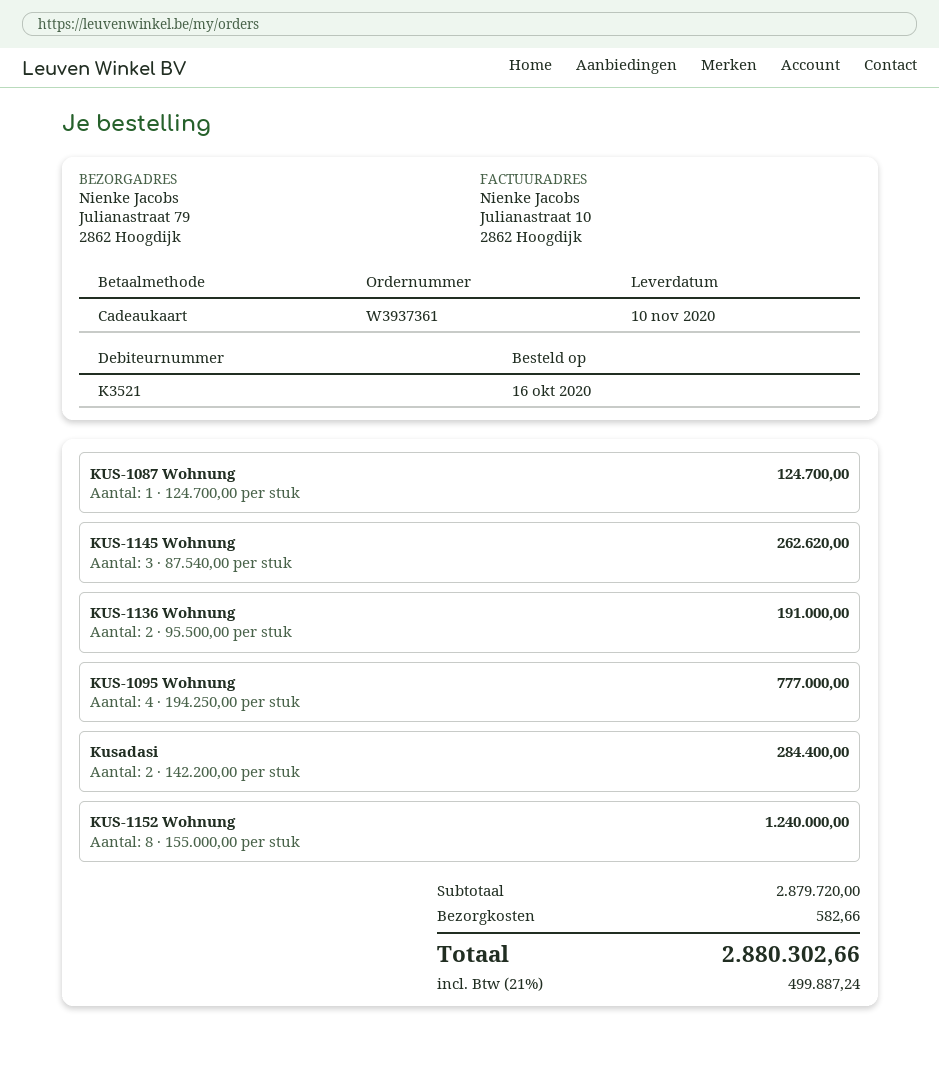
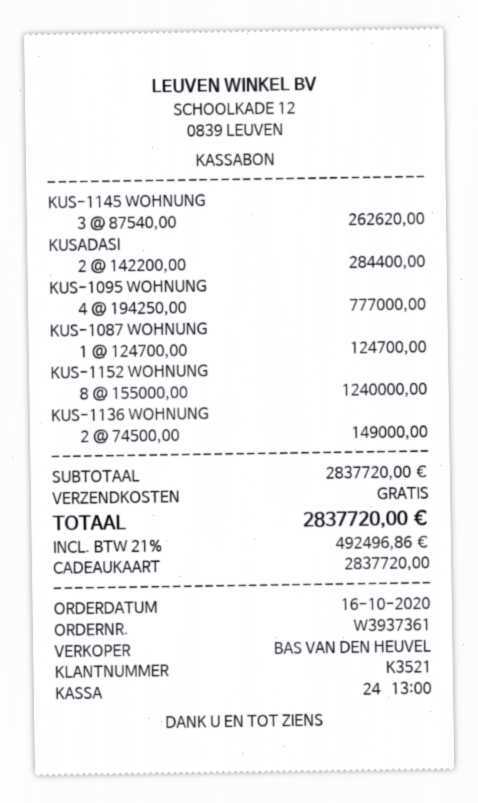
KUS-1136 Wohnung: 2 x 95500.00 = 191000.00 -> 2 x 74500.00 = 149000.00
subtotal: 2879720.00 -> 2837720.00
shipping: 582.66 -> 0.00
tax: 21% = 499887.24 -> 21% = 492496.86
total: 2880302.66 -> 2837720.00

